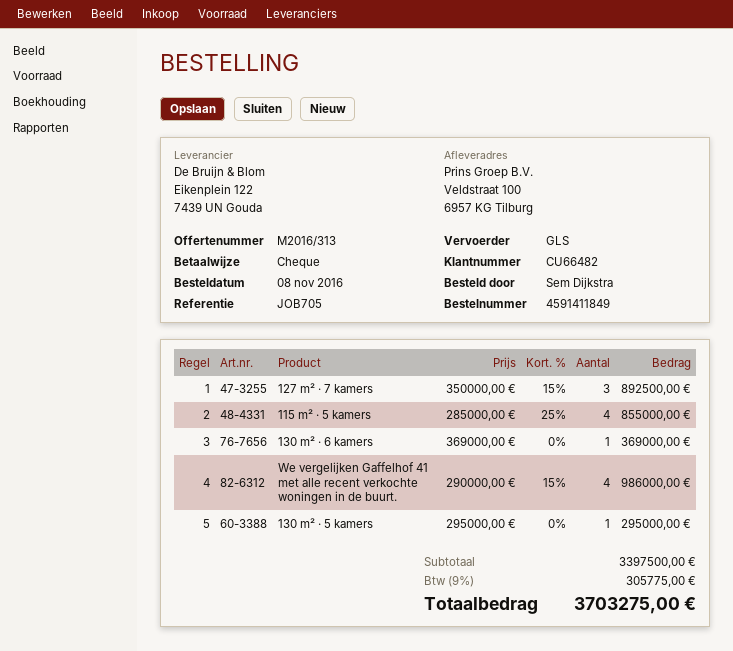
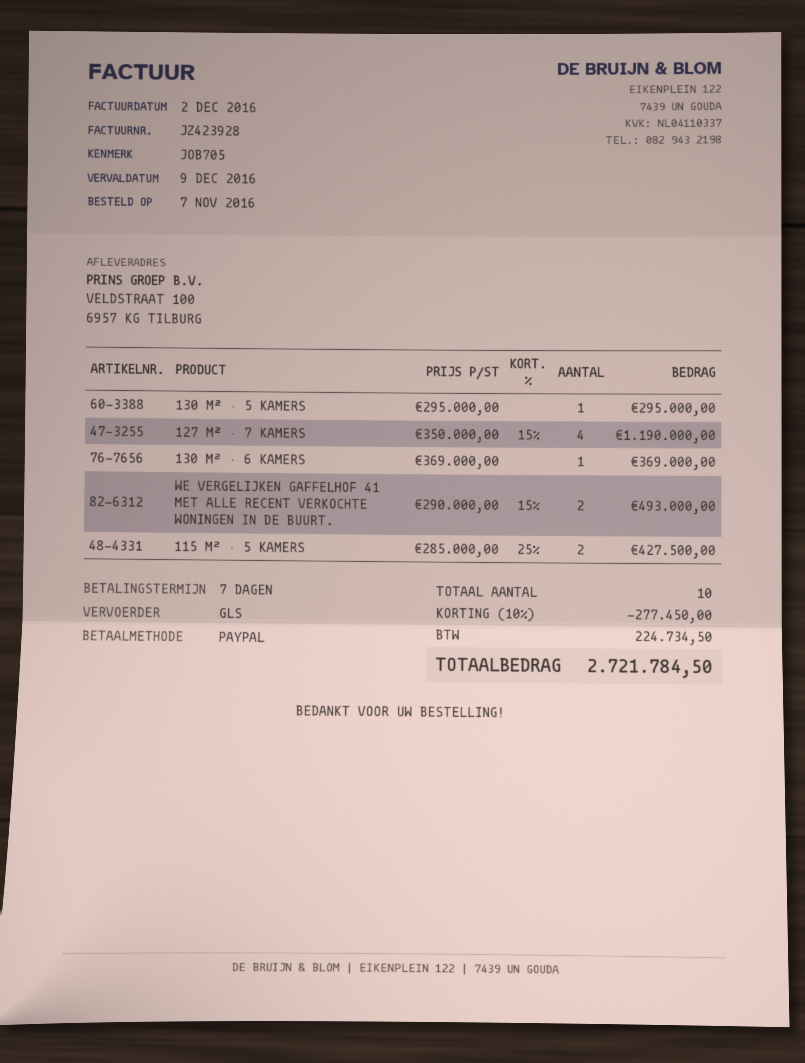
order date: 2016-11-08 -> 2016-11-07
payment method: cheque -> PayPal
127 m² · 7 kamers: 3 x 350000.00 - 15% = 892500.00 -> 4 x 350000.00 - 15% = 1190000.00
115 m² · 5 kamers: 4 x 285000.00 - 25% = 855000.00 -> 2 x 285000.00 - 25% = 427500.00
We vergelijken Gaffelhof 41 met alle recent verkochte woningen in de buurt.: 4 x 290000.00 - 15% = 986000.00 -> 2 x 290000.00 - 15% = 493000.00
discount: none -> 10% = 277450.00
tax: 305775.00 -> 224734.50
total: 3703275.00 -> 2721784.50

